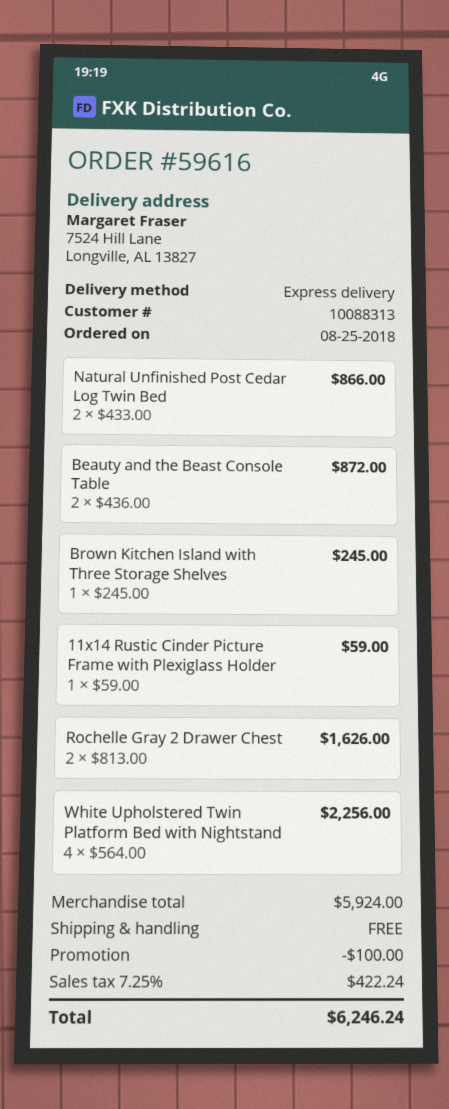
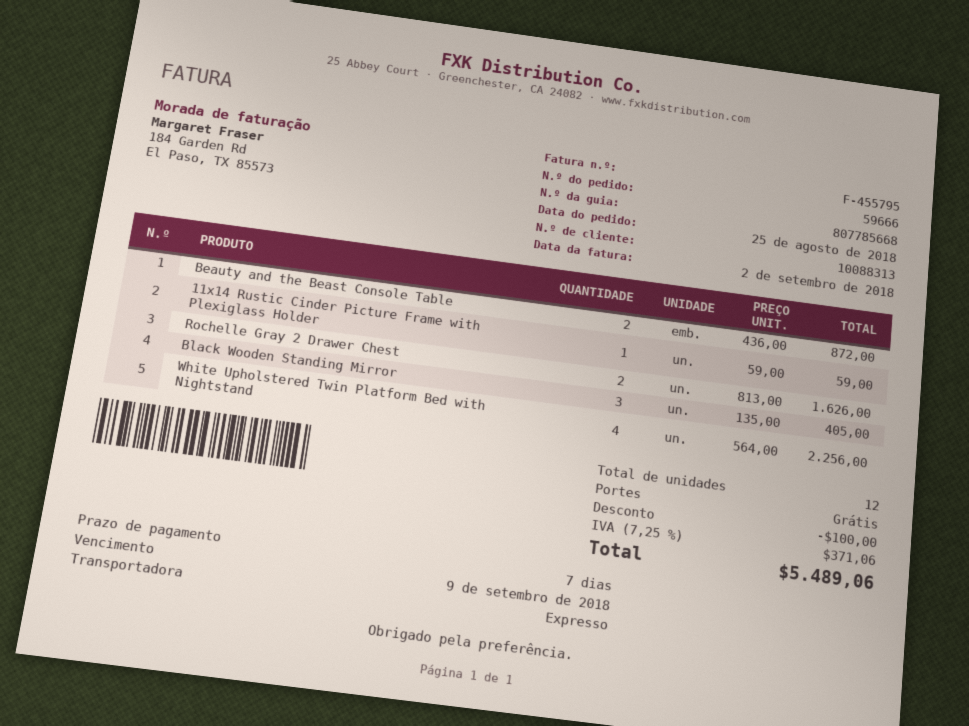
order number: 59616 -> 59666
Natural Unfinished Post Cedar Log Twin Bed: 2 x 433.00 = 866.00 -> none
Brown Kitchen Island with Three Storage Shelves: 1 x 245.00 = 245.00 -> none
Black Wooden Standing Mirror: none -> 3 x 135.00 = 405.00
tax: 7.25% = 422.24 -> 7.25% = 371.06
total: 6246.24 -> 5489.06

